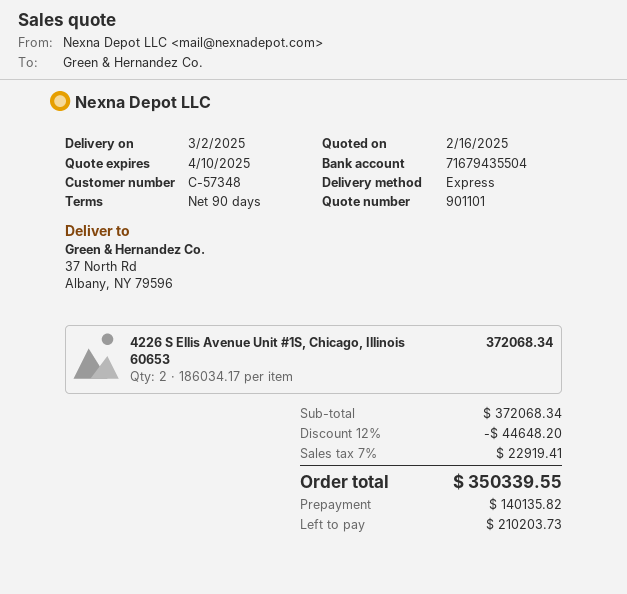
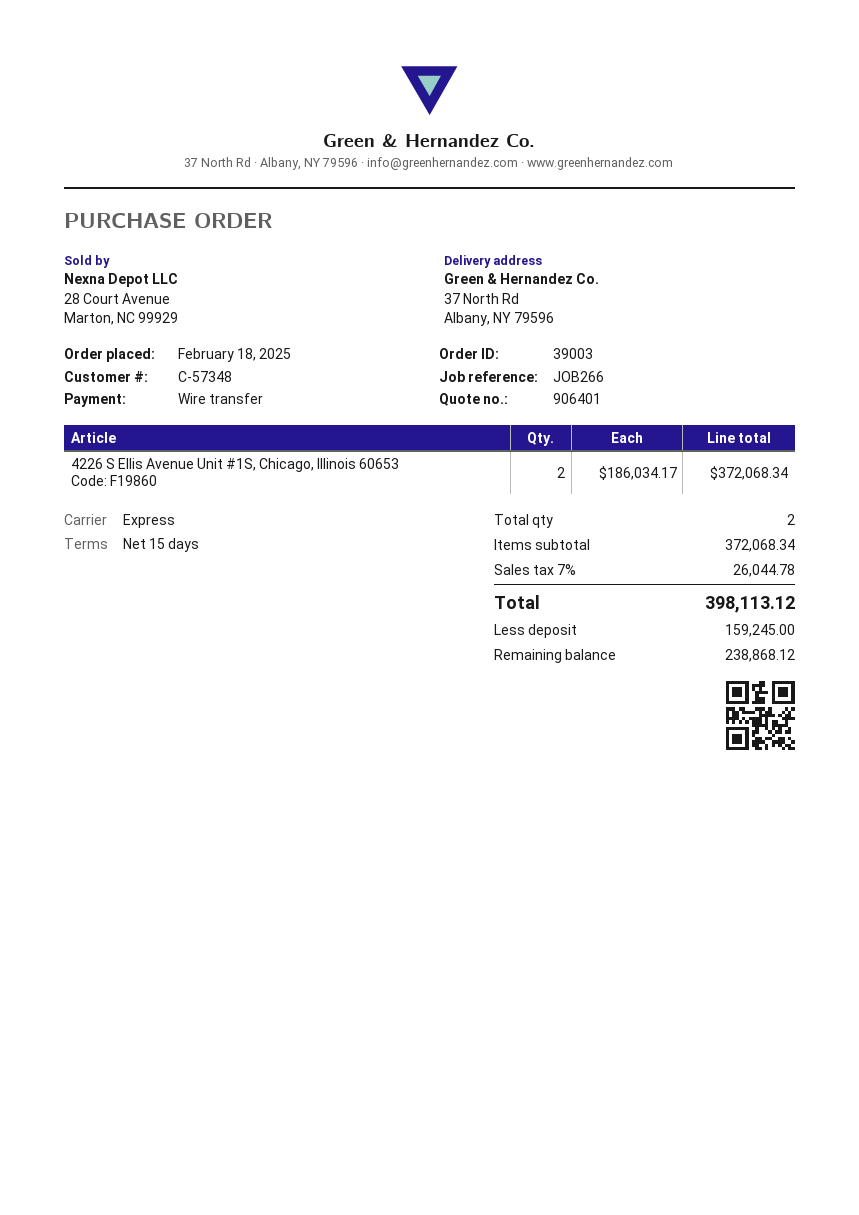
quote number: 901101 -> 906401
payment terms: 90 days -> 15 days
discount: 12% = 44648.20 -> none
tax: 7% = 22919.41 -> 7% = 26044.78
total: 350339.55 -> 398113.12
deposit: 140135.82 -> 159245.00
balance: 210203.73 -> 238868.12

